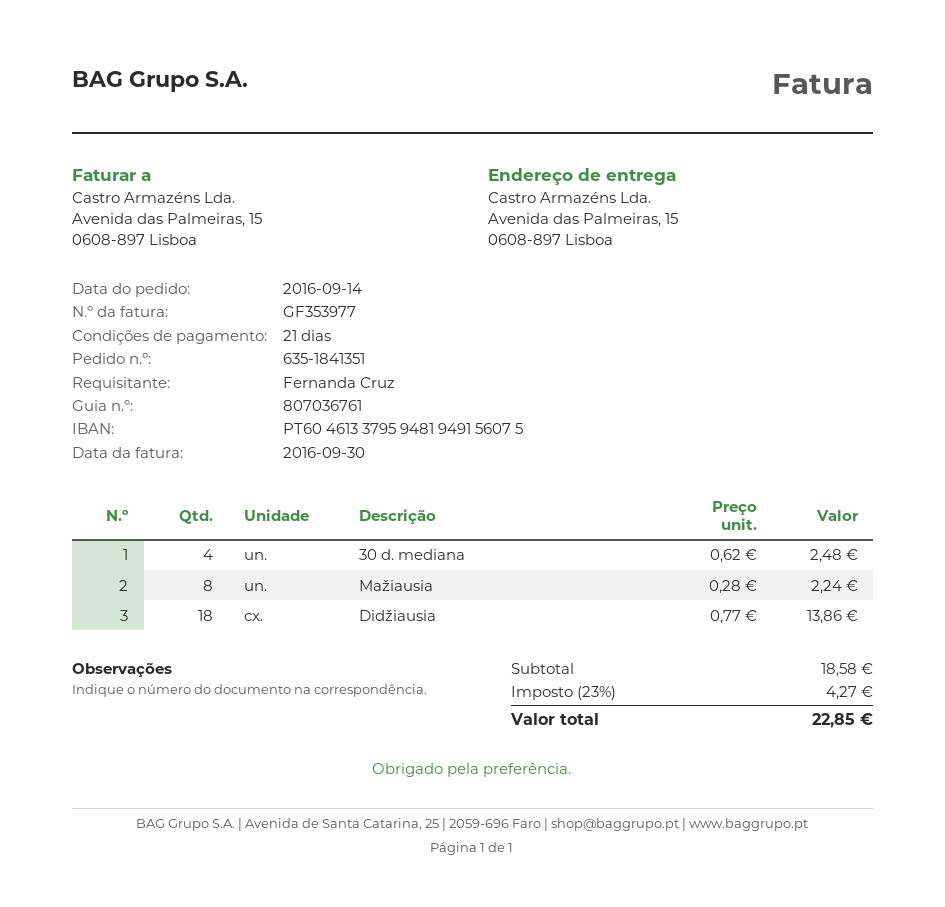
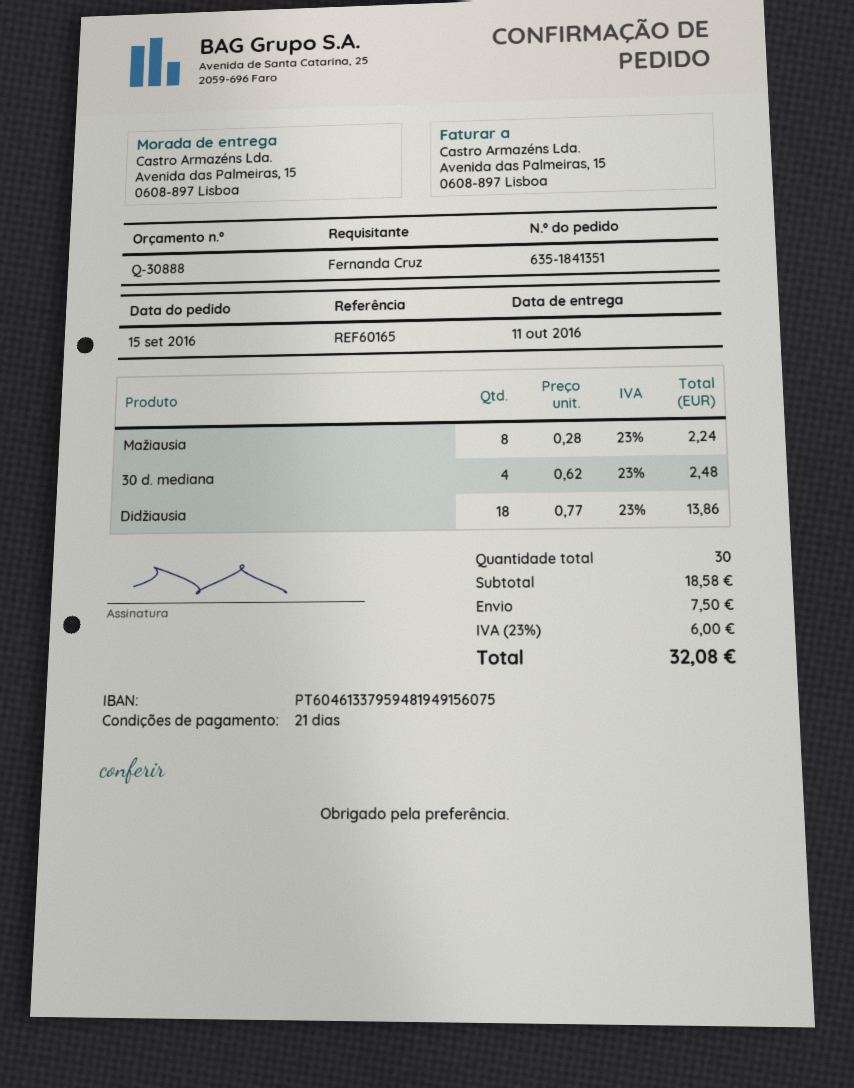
order date: 2016-09-14 -> 2016-09-15
shipping: none -> 7.50
tax: 23% = 4.27 -> 23% = 6.00
total: 22.85 -> 32.08

